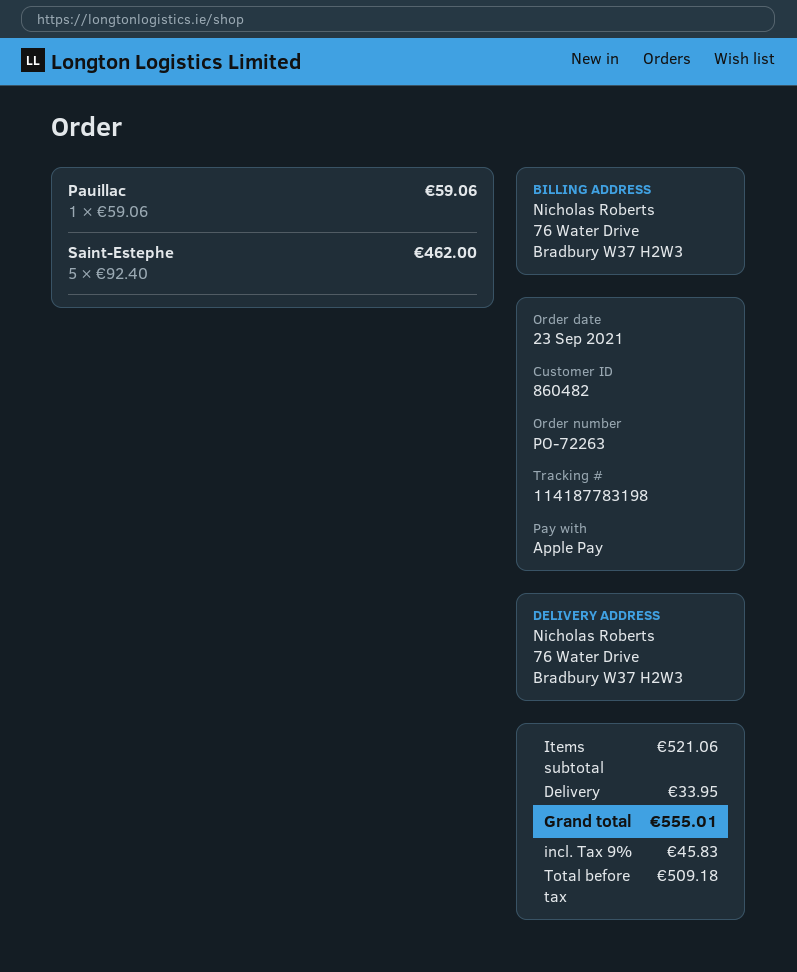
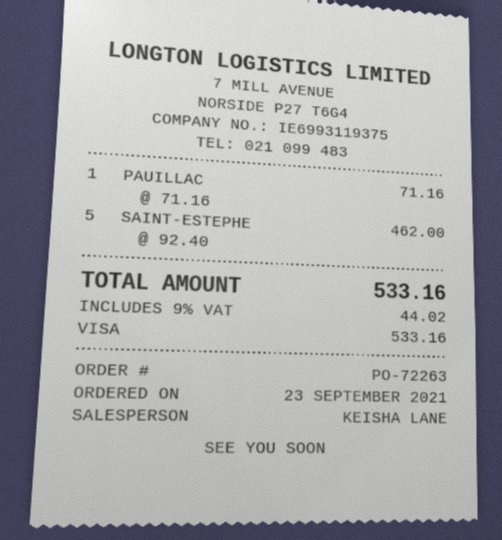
payment method: Apple Pay -> Visa
Pauillac: 1 x 59.06 = 59.06 -> 1 x 71.16 = 71.16
shipping: 33.95 -> none
tax: 9% = 45.83 -> 9% = 44.02
total: 555.01 -> 533.16

